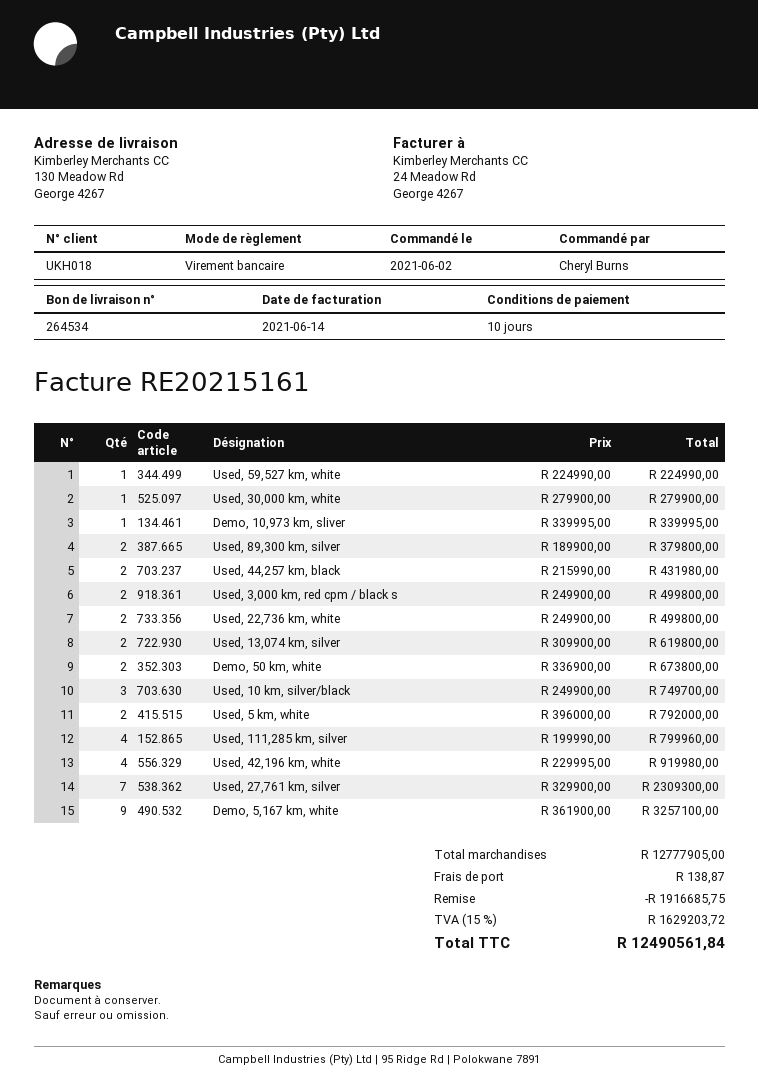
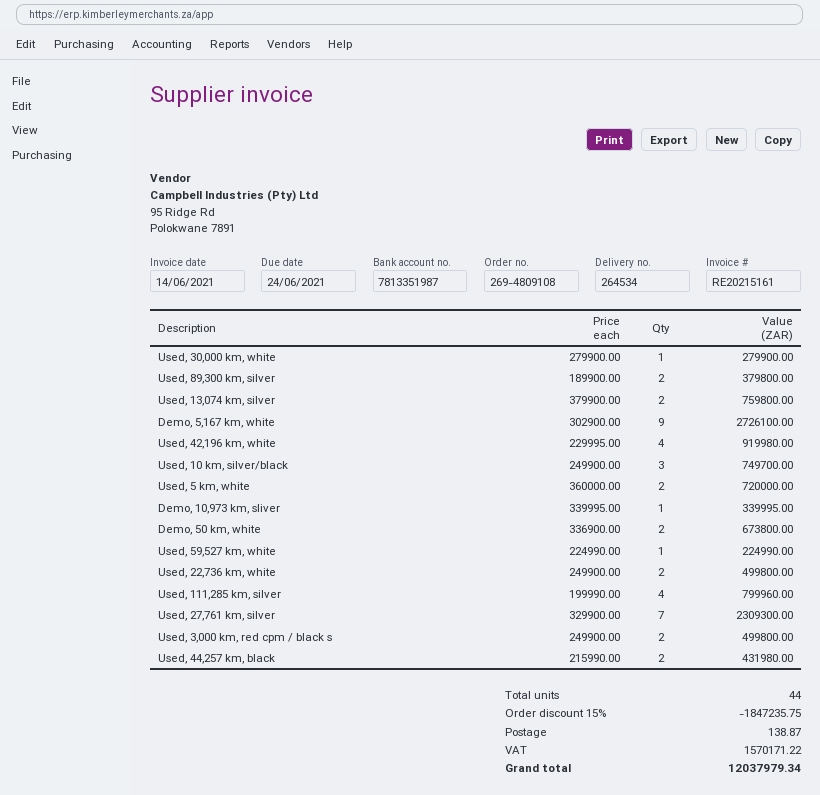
Used, 13,074 km, silver: 2 x 309900.00 = 619800.00 -> 2 x 379900.00 = 759800.00
Used, 5 km, white: 2 x 396000.00 = 792000.00 -> 2 x 360000.00 = 720000.00
Demo, 5,167 km, white: 9 x 361900.00 = 3257100.00 -> 9 x 302900.00 = 2726100.00
discount: 1916685.75 -> 1847235.75
tax: 1629203.72 -> 1570171.22
total: 12490561.84 -> 12037979.34

